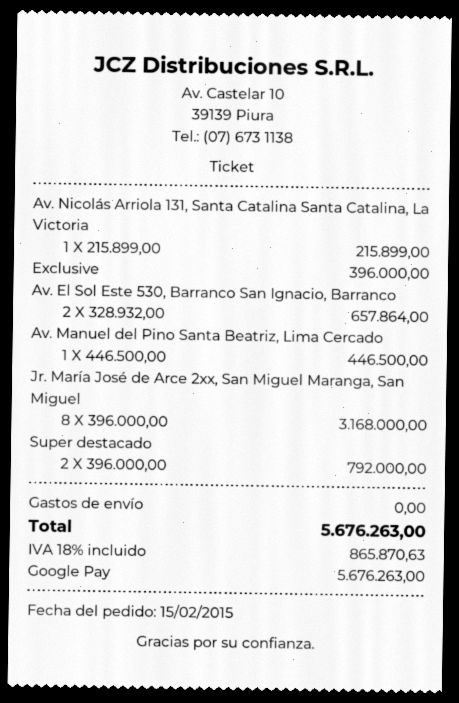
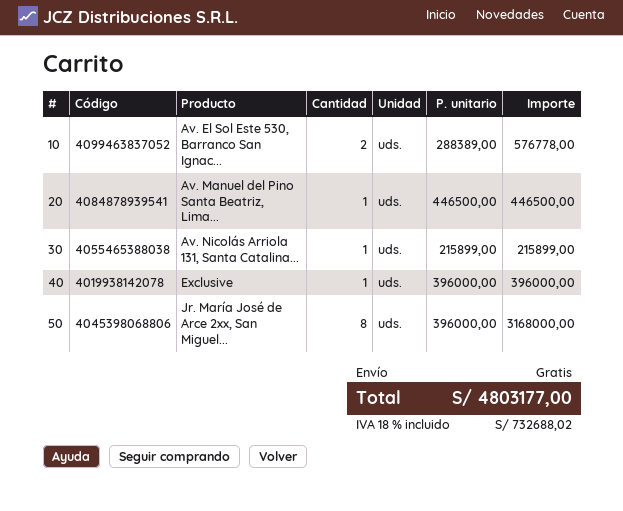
Av. El Sol Este 530, Barranco San Ignacio, Barranco: 2 x 328932.00 = 657864.00 -> 2 x 288389.00 = 576778.00
Super destacado: 2 x 396000.00 = 792000.00 -> none
tax: 18% = 865870.63 -> 18% = 732688.02
total: 5676263.00 -> 4803177.00

